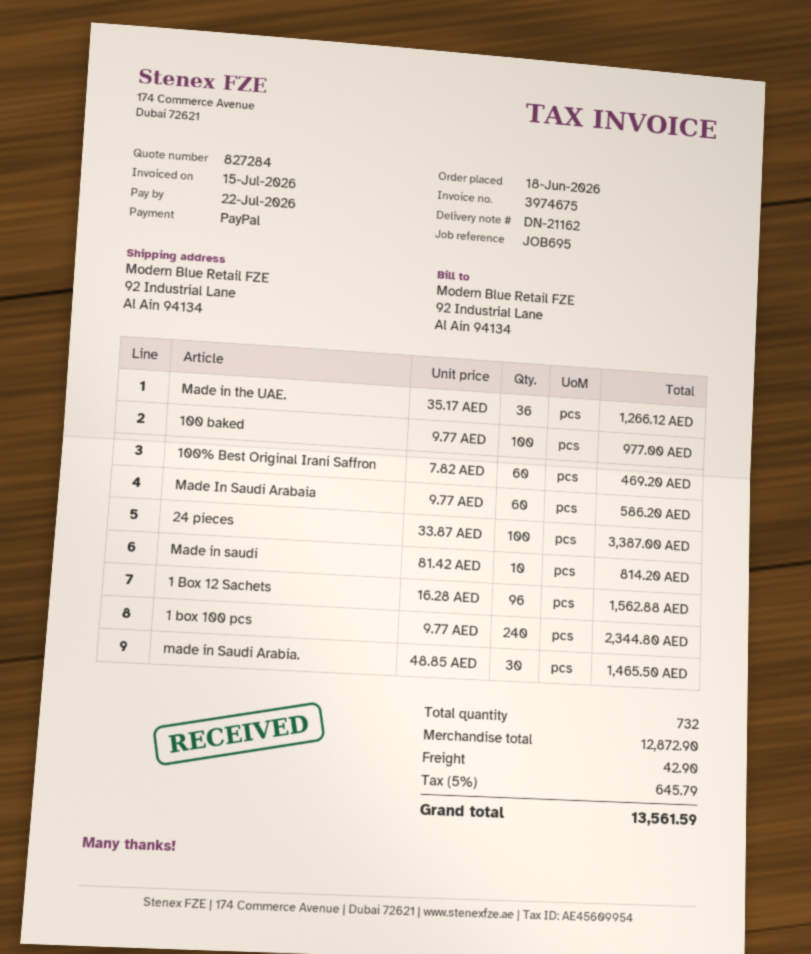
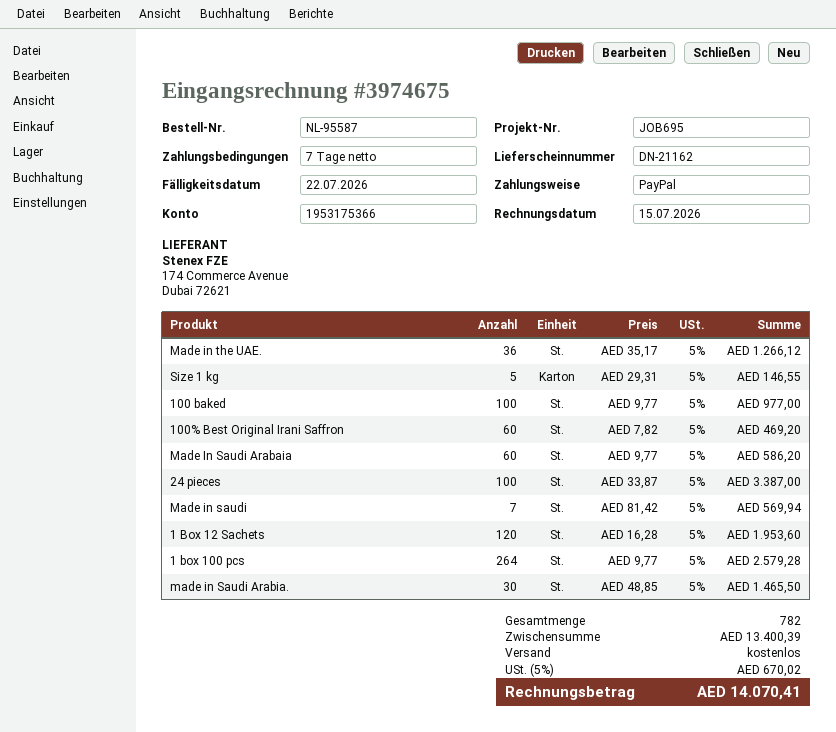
Made in saudi: 10 x 81.42 = 814.20 -> 7 x 81.42 = 569.94
1 Box 12 Sachets: 96 x 16.28 = 1562.88 -> 120 x 16.28 = 1953.60
1 box 100 pcs: 240 x 9.77 = 2344.80 -> 264 x 9.77 = 2579.28
Size 1 kg: none -> 5 x 29.31 = 146.55
total quantity: 732 -> 782
subtotal: 12872.90 -> 13400.39
shipping: 42.90 -> 0.00
tax: 5% = 645.79 -> 5% = 670.02
total: 13561.59 -> 14070.41

